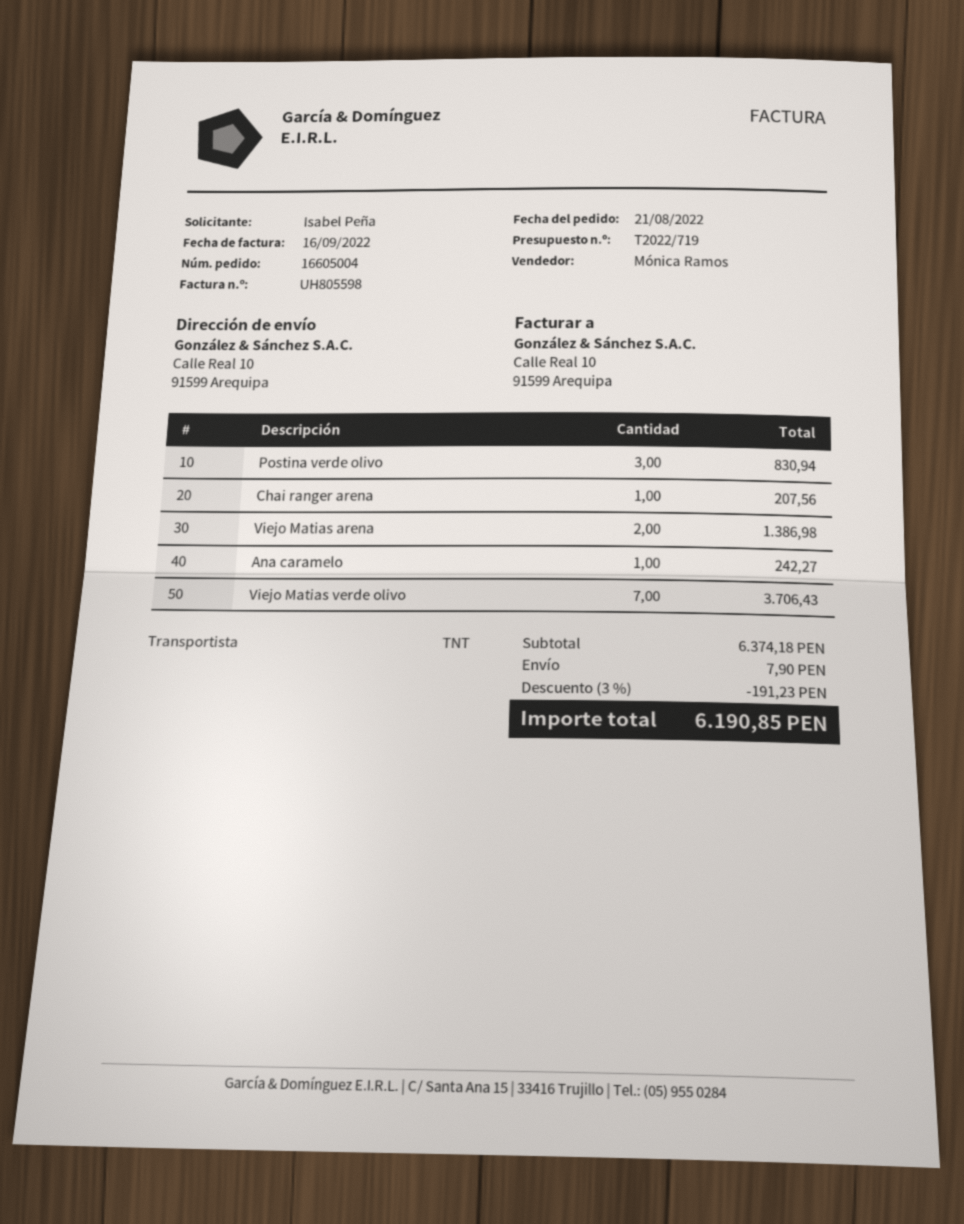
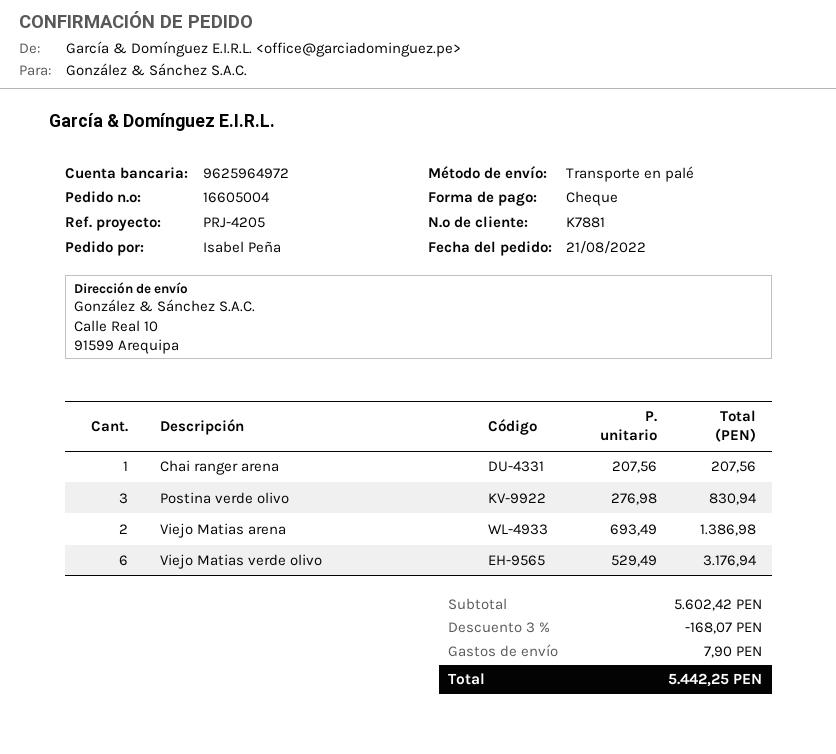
shipping method: TNT -> pallet freight
Ana caramelo: 1 for 242.27 -> none
Viejo Matias verde olivo: 7 for 3706.43 -> 6 for 3176.94
subtotal: 6374.18 -> 5602.42
discount: 3% = 191.23 -> 3% = 168.07
total: 6190.85 -> 5442.25

